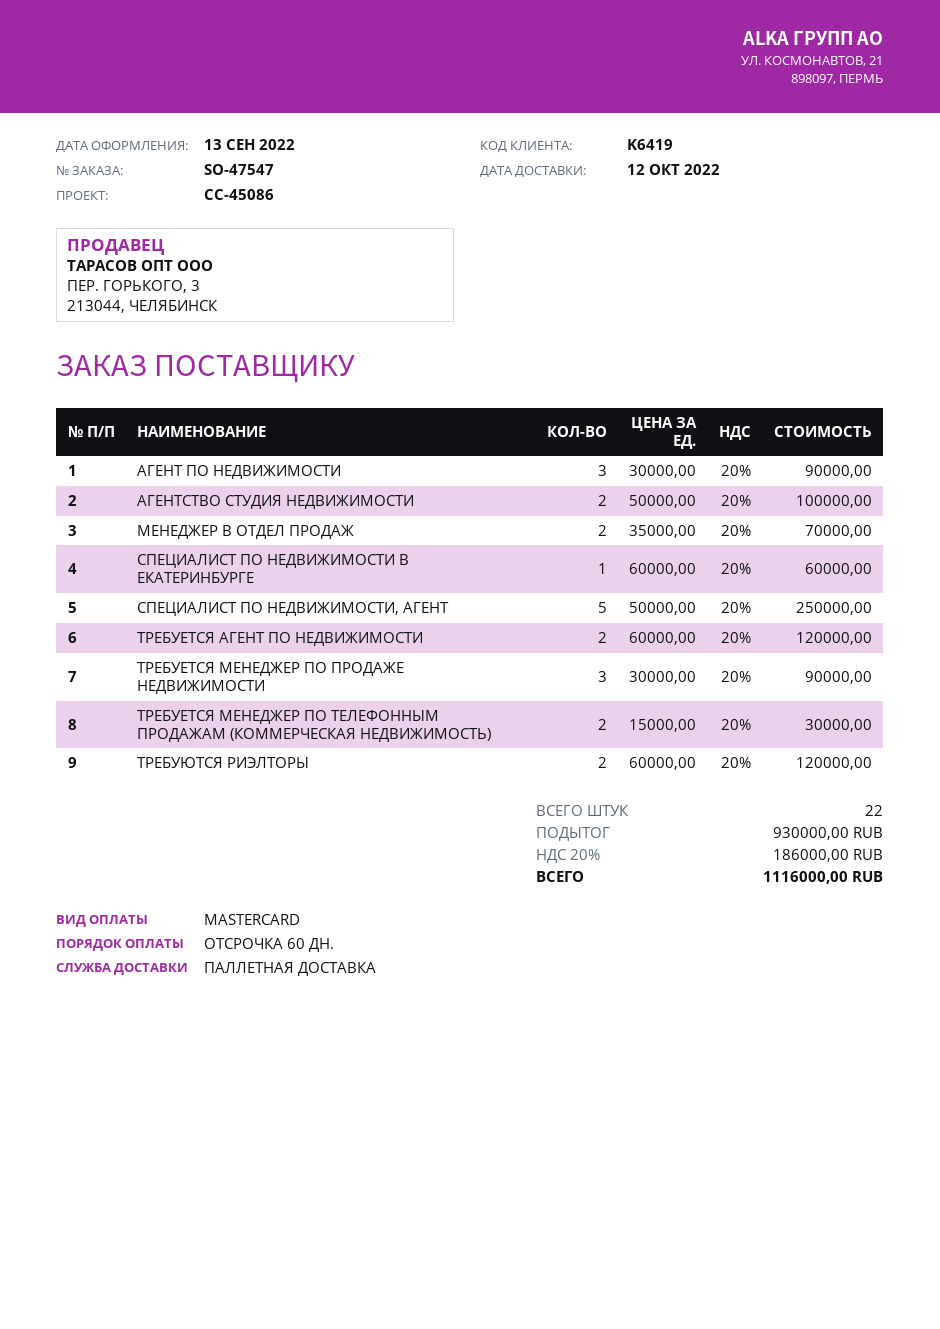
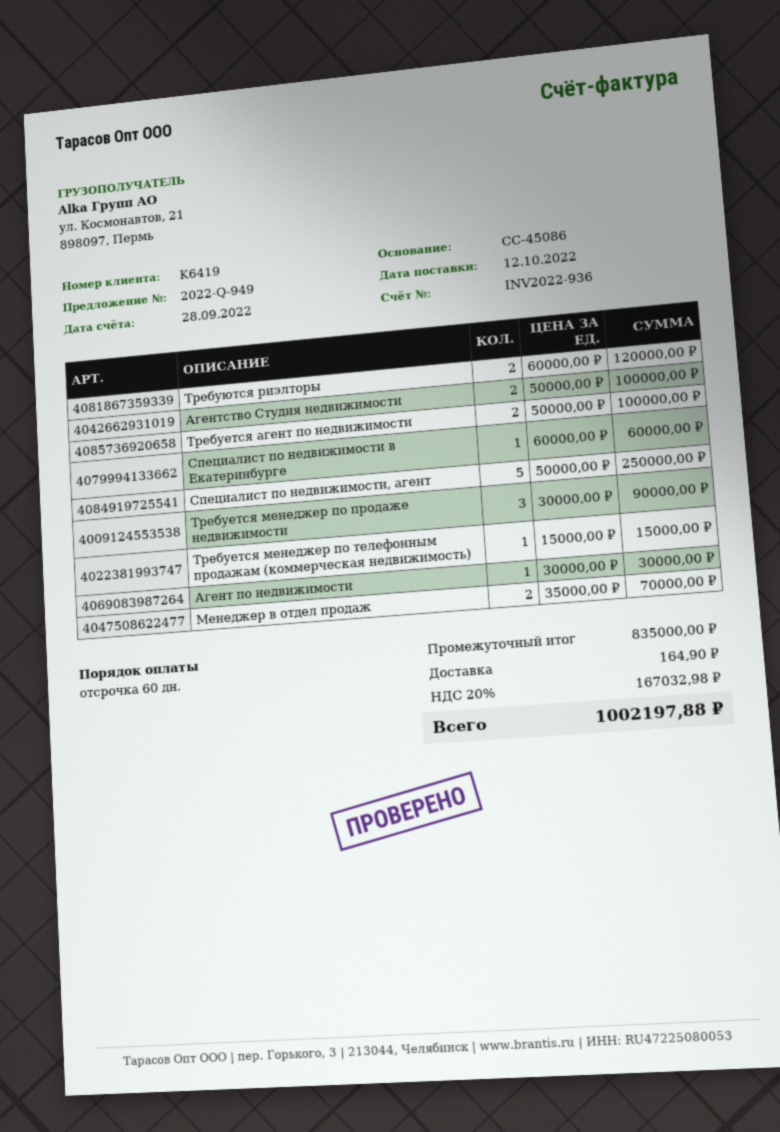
АГЕНТ ПО НЕДВИЖИМОСТИ: 3 x 30000.00 = 90000.00 -> 1 x 30000.00 = 30000.00
ТРЕБУЕТСЯ АГЕНТ ПО НЕДВИЖИМОСТИ: 2 x 60000.00 = 120000.00 -> 2 x 50000.00 = 100000.00
ТРЕБУЕТСЯ МЕНЕДЖЕР ПО ТЕЛЕФОННЫМ ПРОДАЖАМ (КОММЕРЧЕСКАЯ НЕДВИЖИМОСТЬ): 2 x 15000.00 = 30000.00 -> 1 x 15000.00 = 15000.00
subtotal: 930000.00 -> 835000.00
shipping: none -> 164.90
tax: 20% = 186000.00 -> 20% = 167032.98
total: 1116000.00 -> 1002197.88

